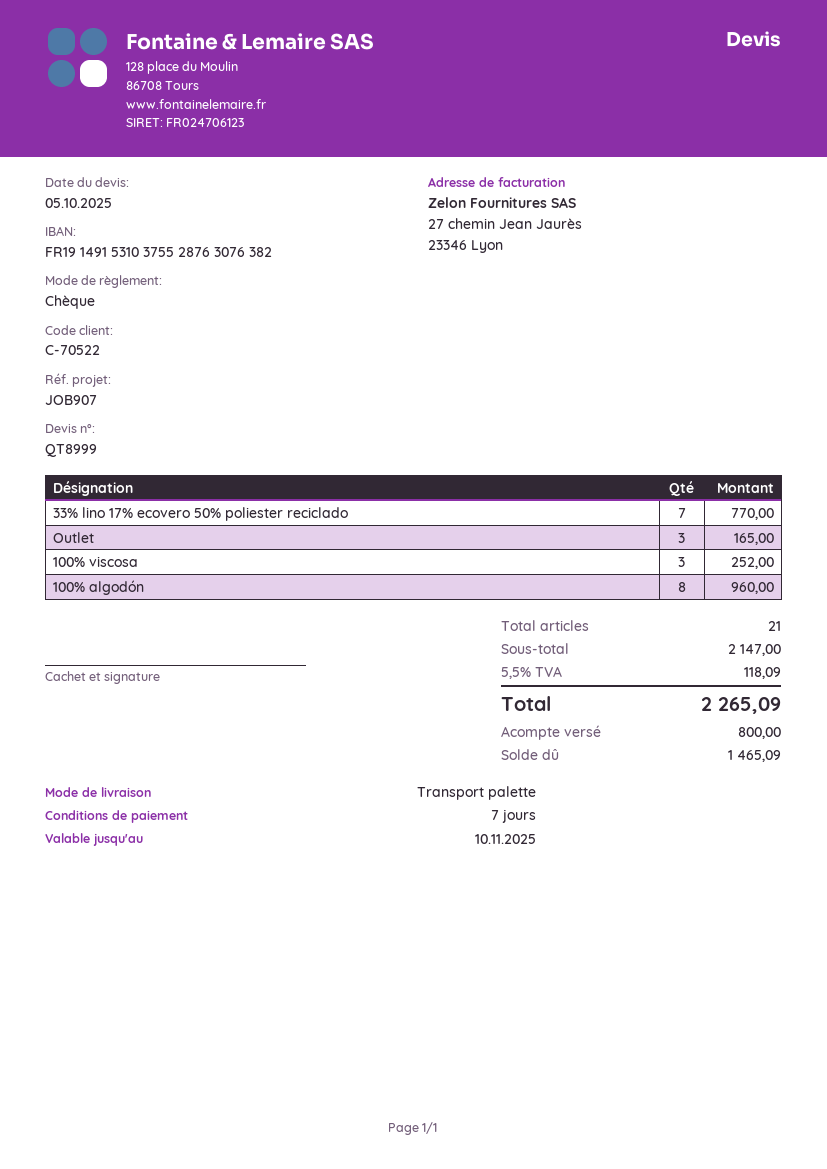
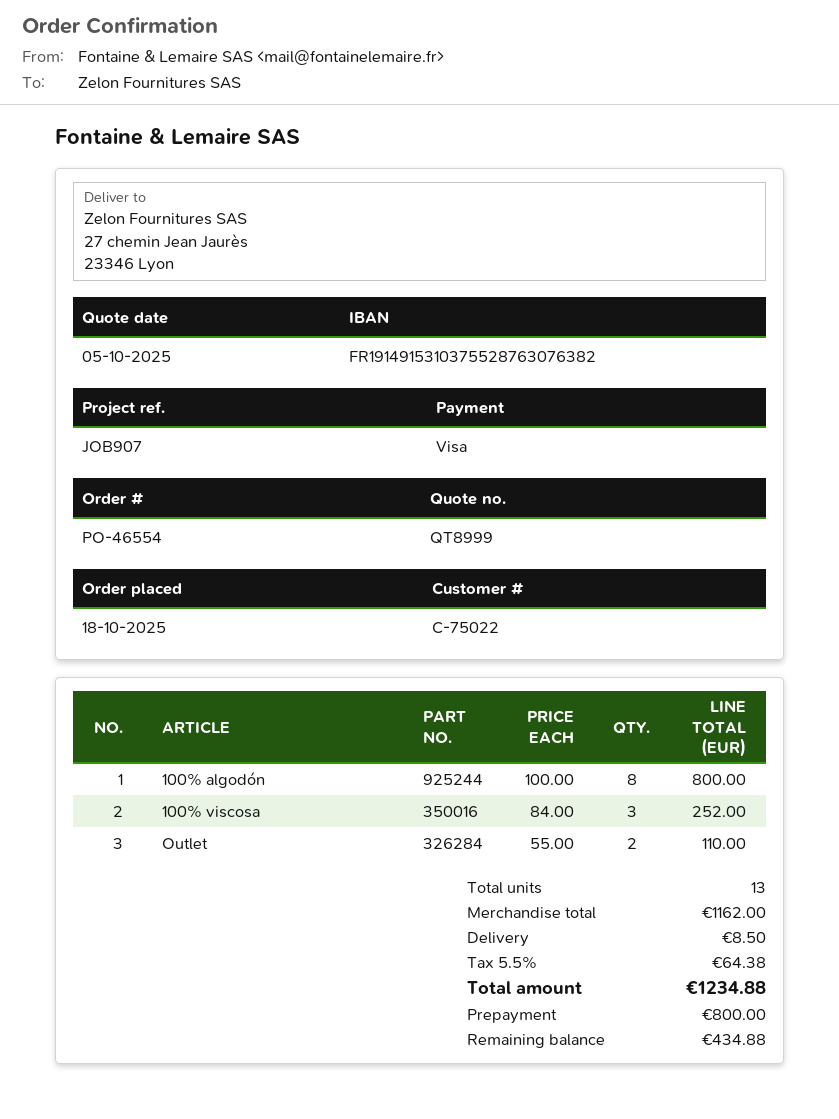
customer number: C-70522 -> C-75022
payment method: cheque -> Visa
33% lino 17% ecovero 50% poliester reciclado: 7 for 770.00 -> none
Outlet: 3 for 165.00 -> 2 for 110.00
100% algodón: 8 for 960.00 -> 8 for 800.00
total quantity: 21 -> 13
subtotal: 2147.00 -> 1162.00
shipping: none -> 8.50
tax: 5.5% = 118.09 -> 5.5% = 64.38
total: 2265.09 -> 1234.88
balance: 1465.09 -> 434.88

